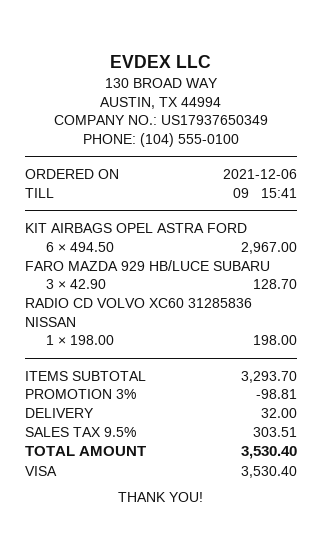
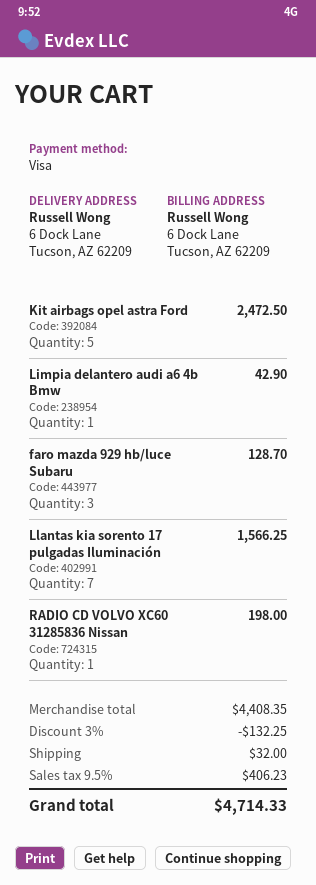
KIT AIRBAGS OPEL ASTRA FORD: 6 for 2967.00 -> 5 for 2472.50
Limpia delantero audi a6 4b Bmw: none -> 1 for 42.90
Llantas kia sorento 17 pulgadas Iluminación: none -> 7 for 1566.25
subtotal: 3293.70 -> 4408.35
discount: 3% = 98.81 -> 3% = 132.25
tax: 9.5% = 303.51 -> 9.5% = 406.23
total: 3530.40 -> 4714.33

